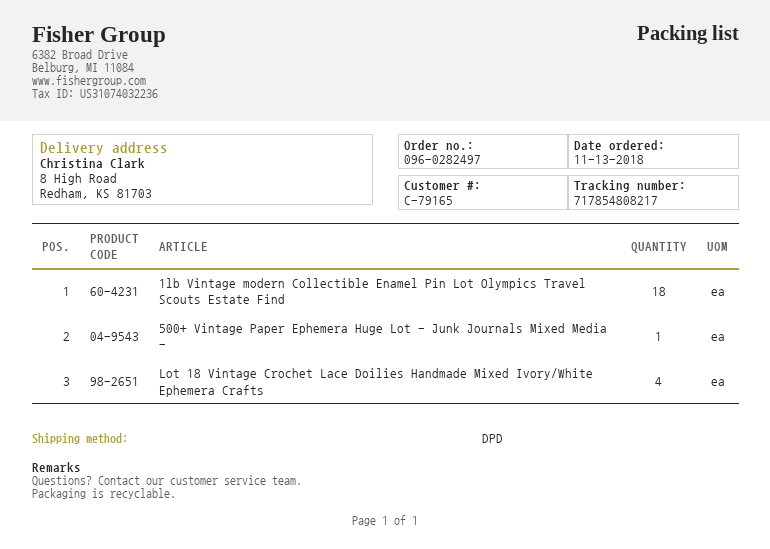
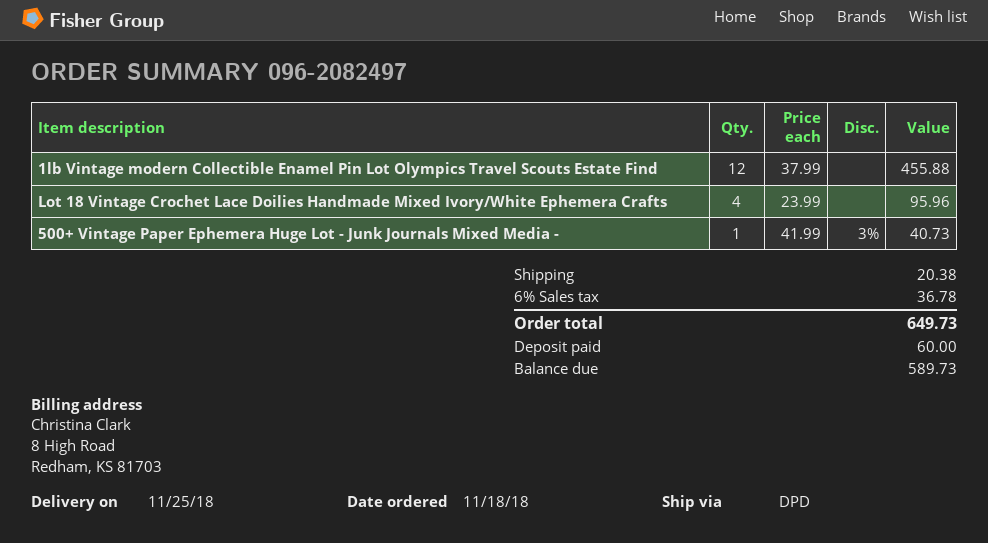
order number: 096-0282497 -> 096-2082497
order date: 2018-11-13 -> 2018-11-18
1lb Vintage modern Collectible Enamel Pin Lot Olympics Travel Scouts Estate Find: 18 -> 12

